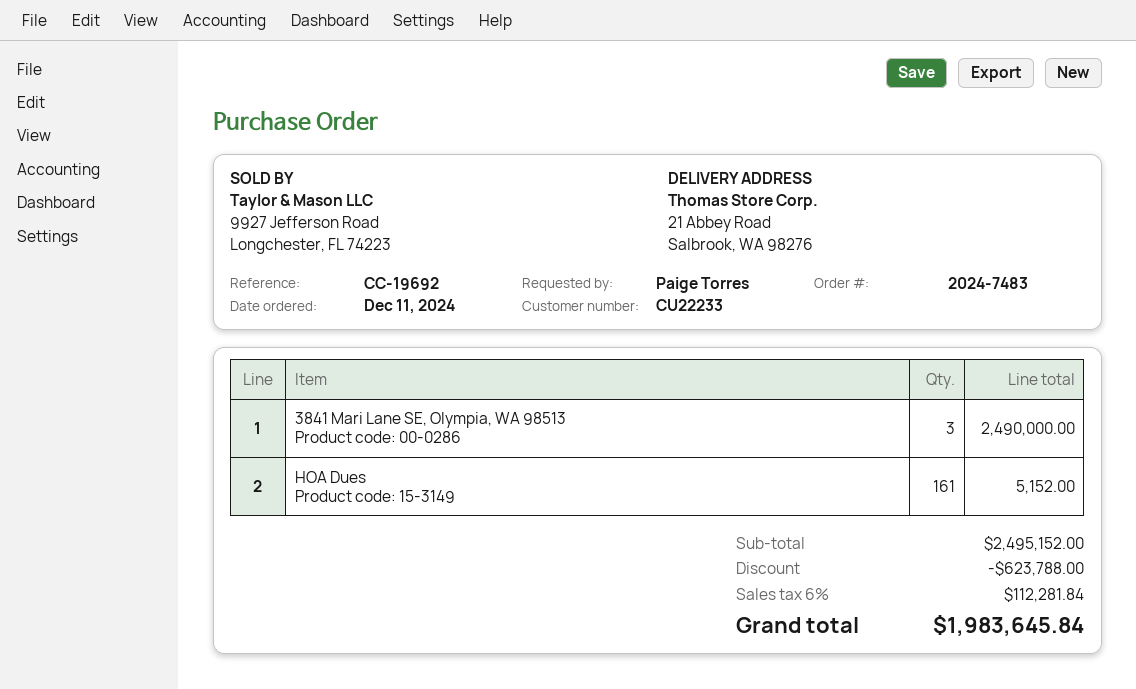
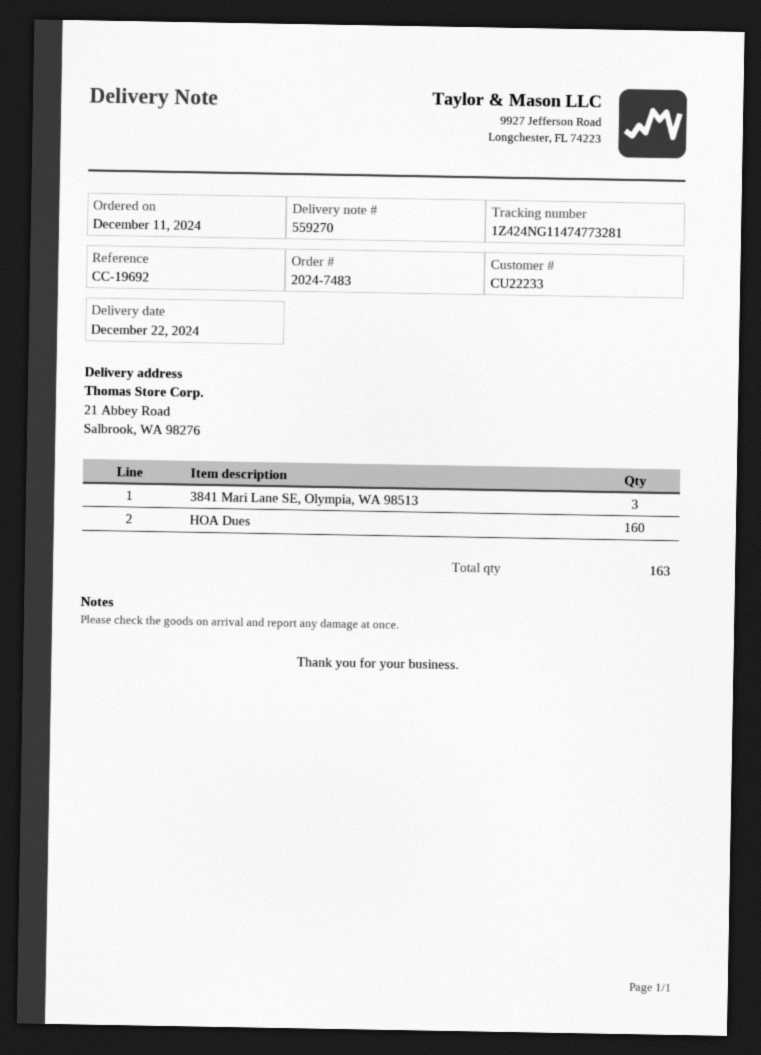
HOA Dues: 161 -> 160

